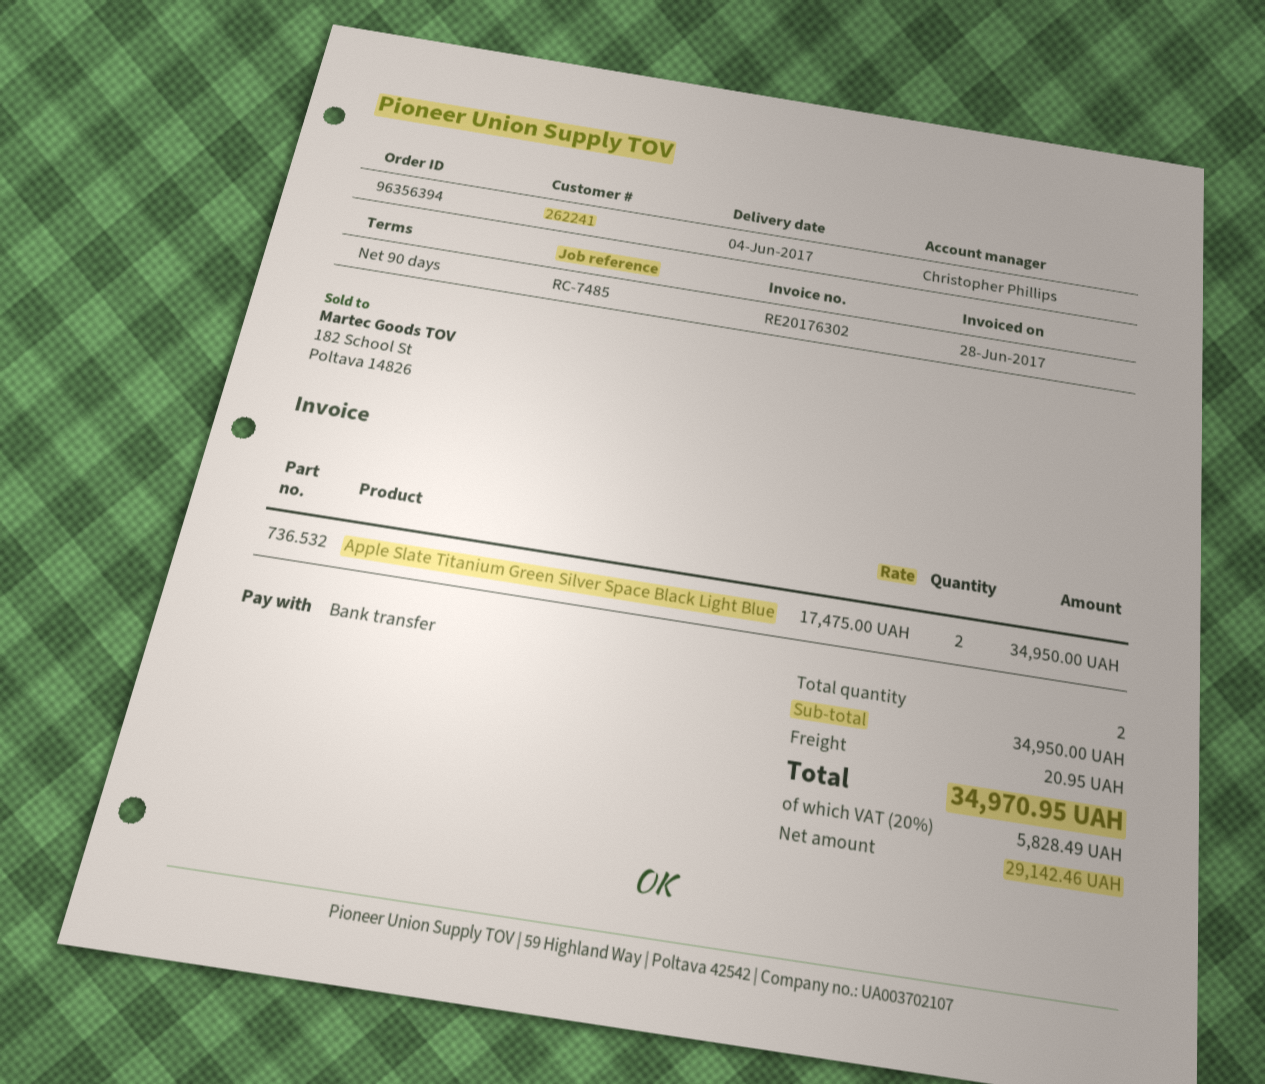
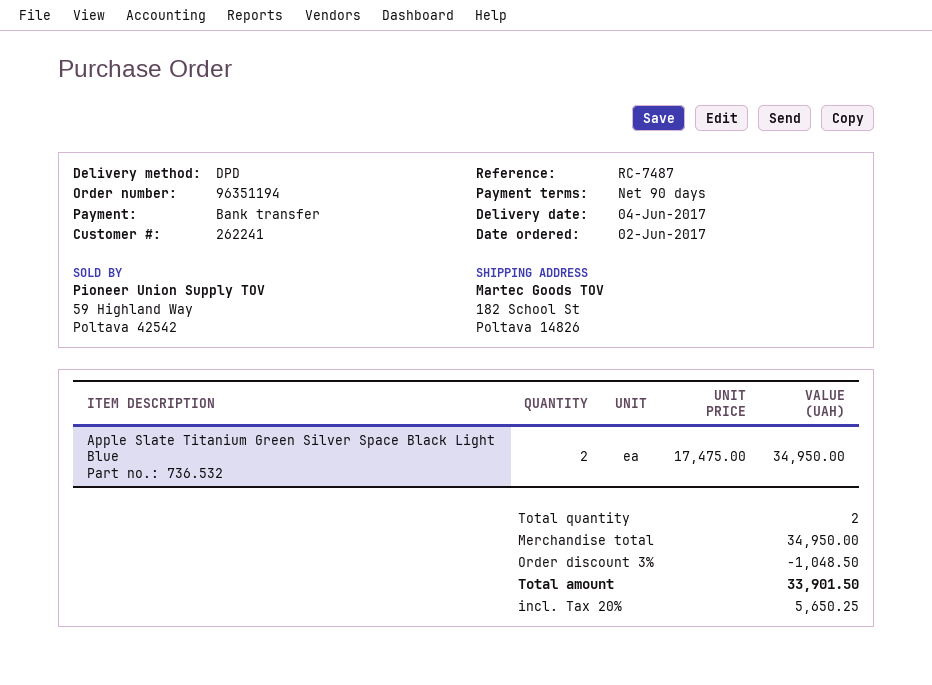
order number: 96356394 -> 96351194
reference: RC-7485 -> RC-7487
discount: none -> 3% = 1048.50
shipping: 20.95 -> none
tax: 20% = 5828.49 -> 20% = 5650.25
total: 34970.95 -> 33901.50

